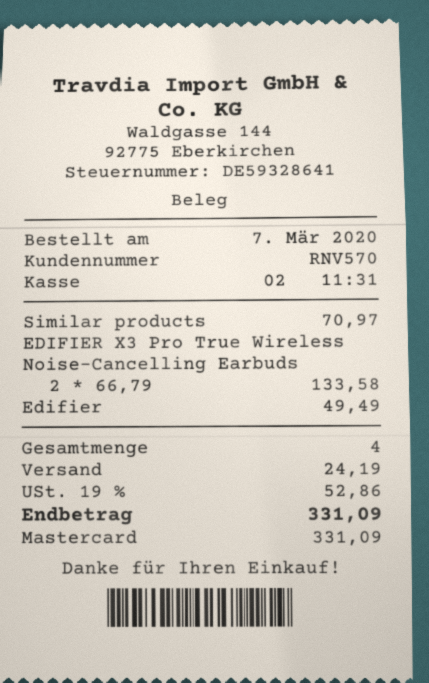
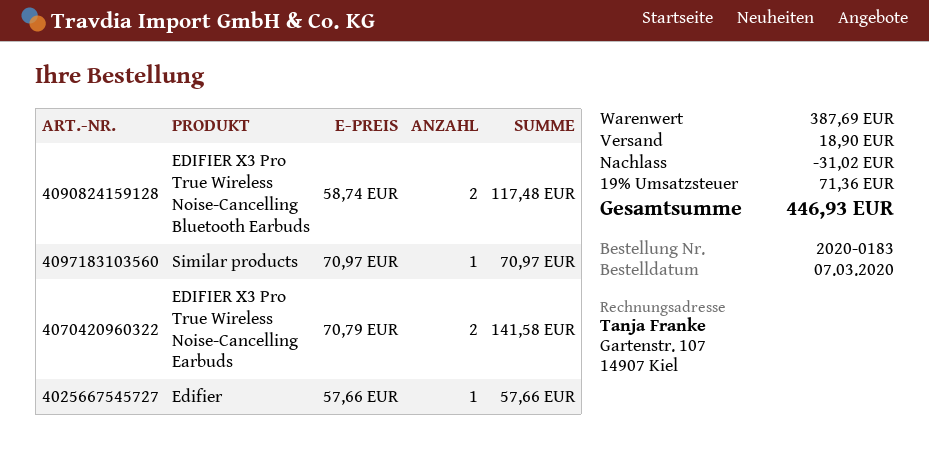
EDIFIER X3 Pro True Wireless Noise-Cancelling Earbuds: 2 x 66.79 = 133.58 -> 2 x 70.79 = 141.58
Edifier: 1 x 49.49 = 49.49 -> 1 x 57.66 = 57.66
EDIFIER X3 Pro True Wireless Noise-Cancelling Bluetooth Earbuds: none -> 2 x 58.74 = 117.48
discount: none -> 31.02
shipping: 24.19 -> 18.90
tax: 19% = 52.86 -> 19% = 71.36
total: 331.09 -> 446.93

